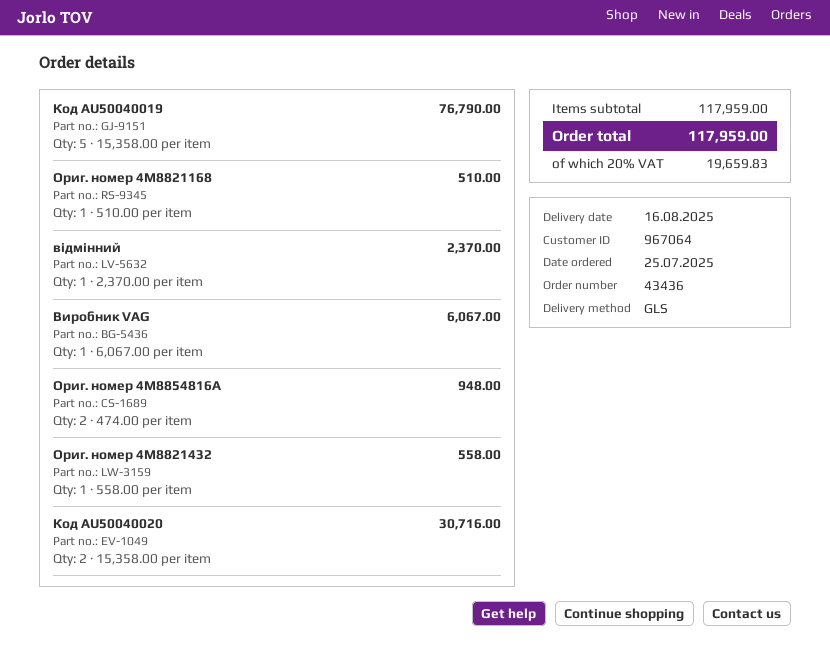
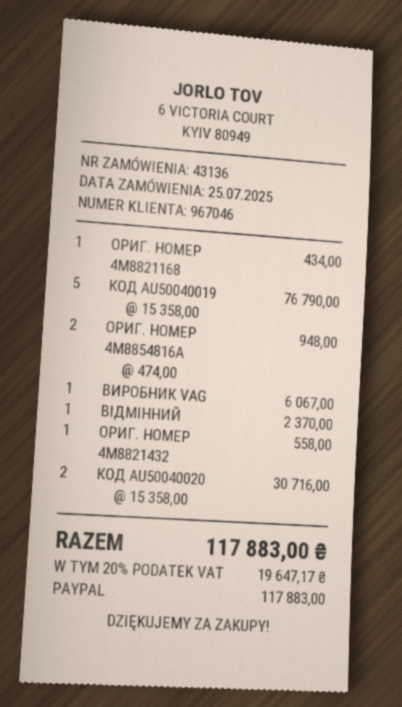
order number: 43436 -> 43136
customer number: 967064 -> 967046
Ориг. номер 4M8821168: 1 x 510.00 = 510.00 -> 1 x 434.00 = 434.00
tax: 20% = 19659.83 -> 20% = 19647.17
total: 117959.00 -> 117883.00

